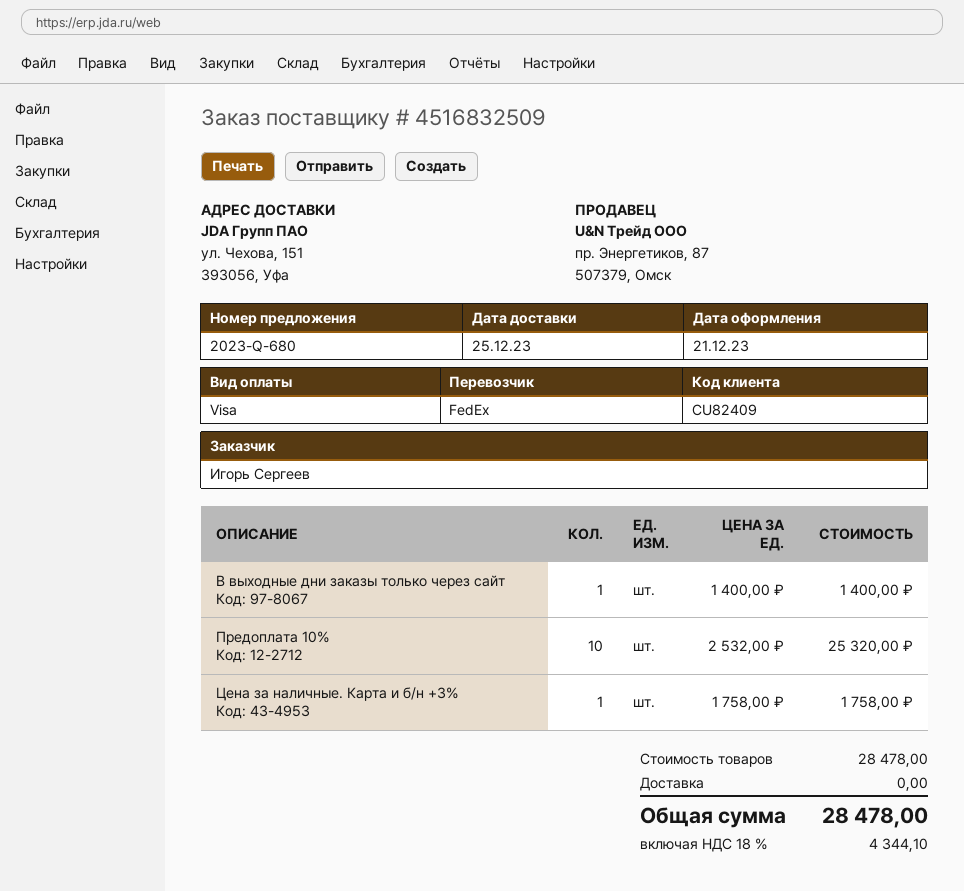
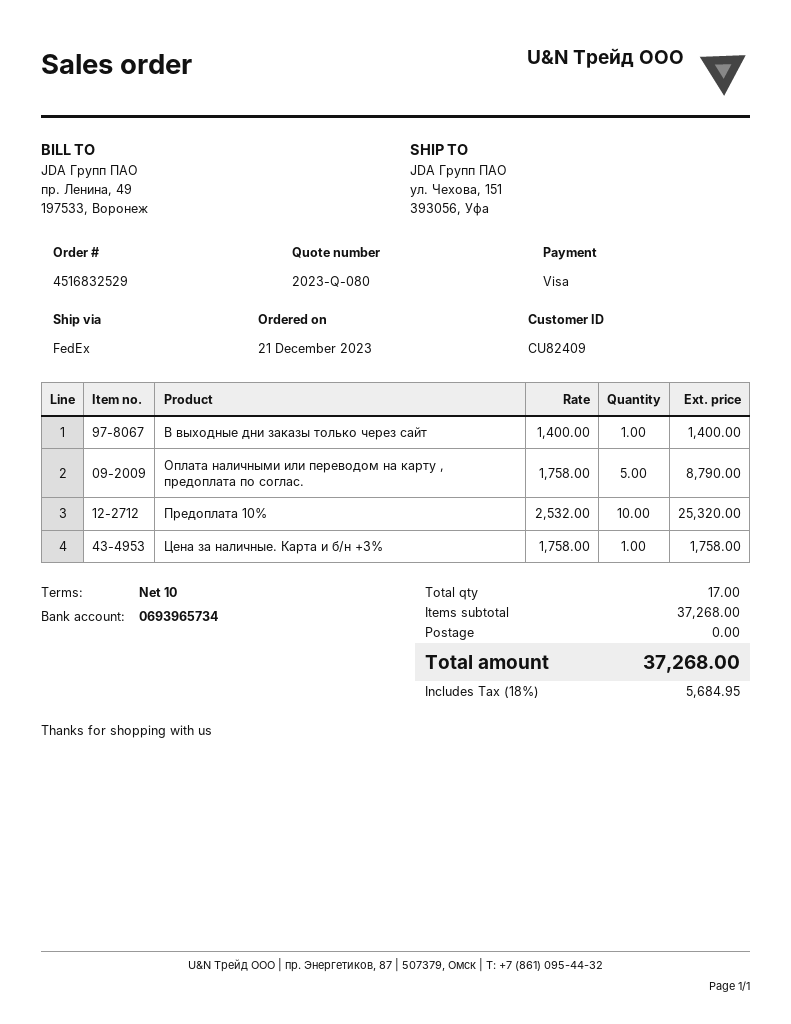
quote number: 2023-Q-680 -> 2023-Q-080
order number: 4516832509 -> 4516832529
Оплата наличными или переводом на карту , предоплата по соглас.: none -> 5 x 1758.00 = 8790.00
subtotal: 28478.00 -> 37268.00
tax: 18% = 4344.10 -> 18% = 5684.95
total: 28478.00 -> 37268.00

